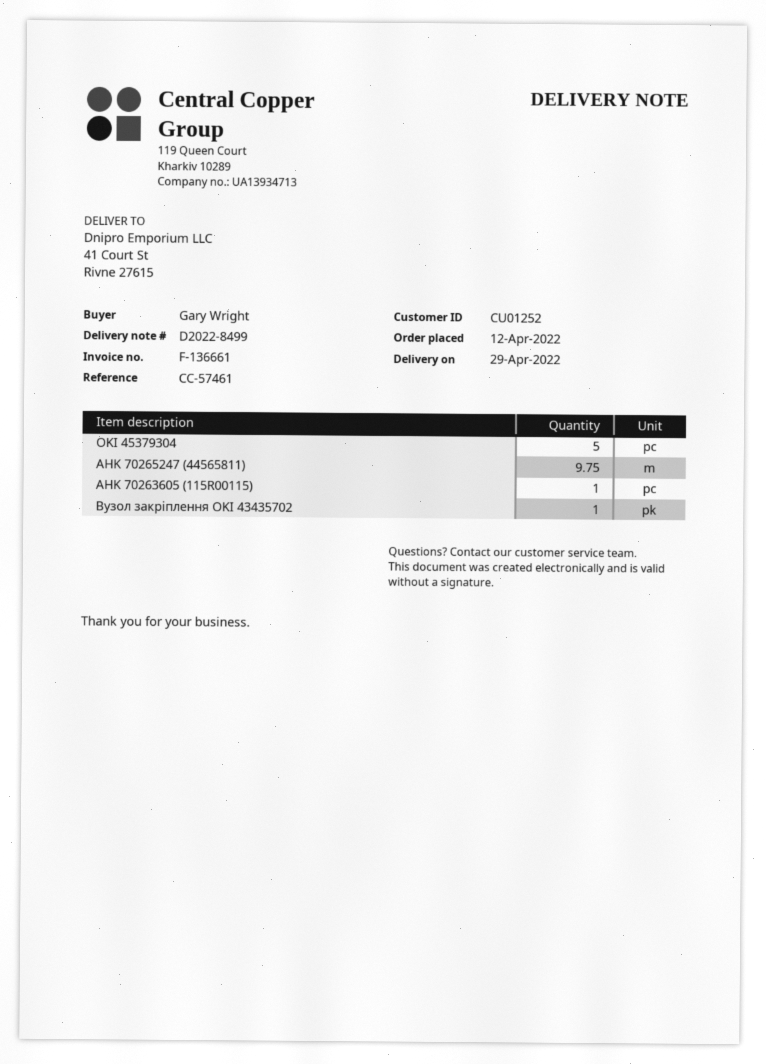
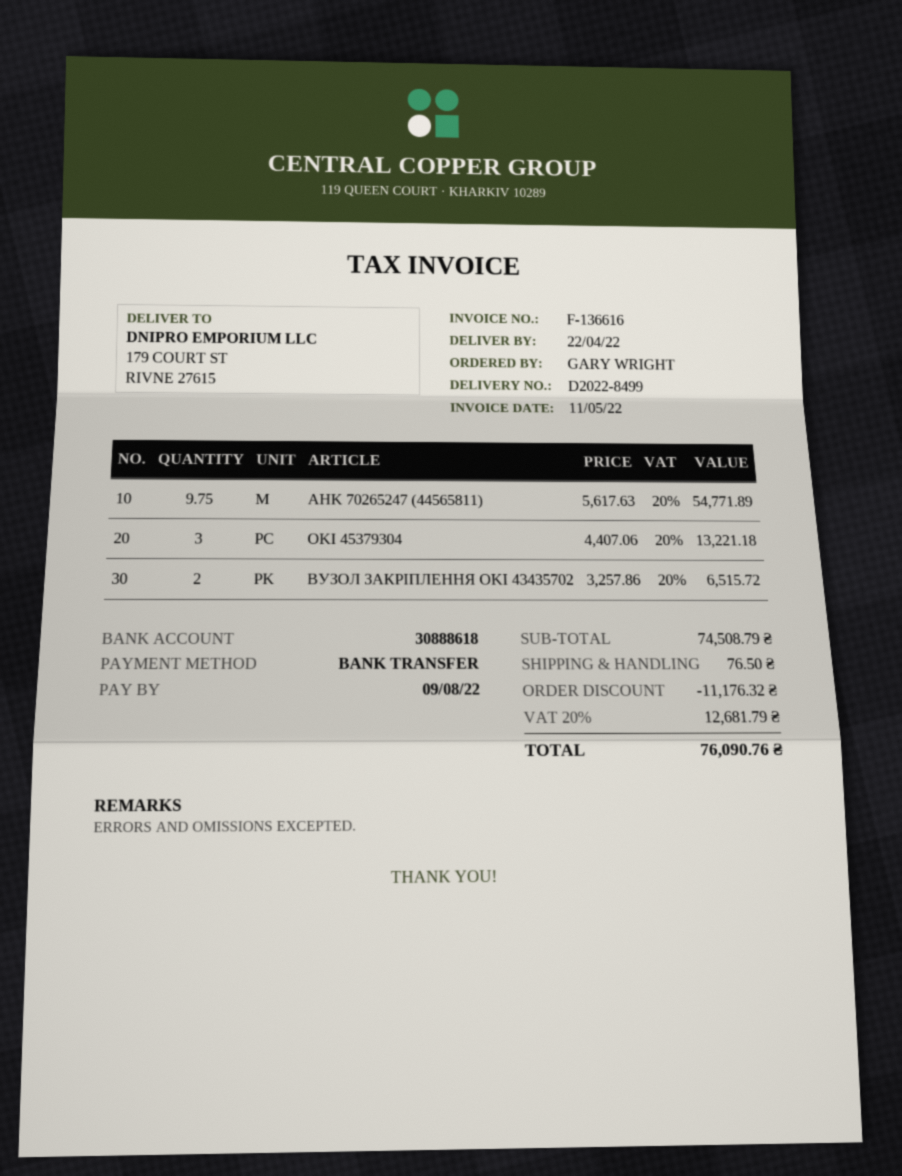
delivery date: 2022-04-29 -> 2022-04-22
invoice number: F-136661 -> F-136616
ship to: 41 Court St, Rivne 27615 -> 179 COURT ST, RIVNE 27615
OKI 45379304: 5 -> 3
AHK 70263605 (115R00115): 1 -> none
Вузол закріплення OKI 43435702: 1 -> 2

